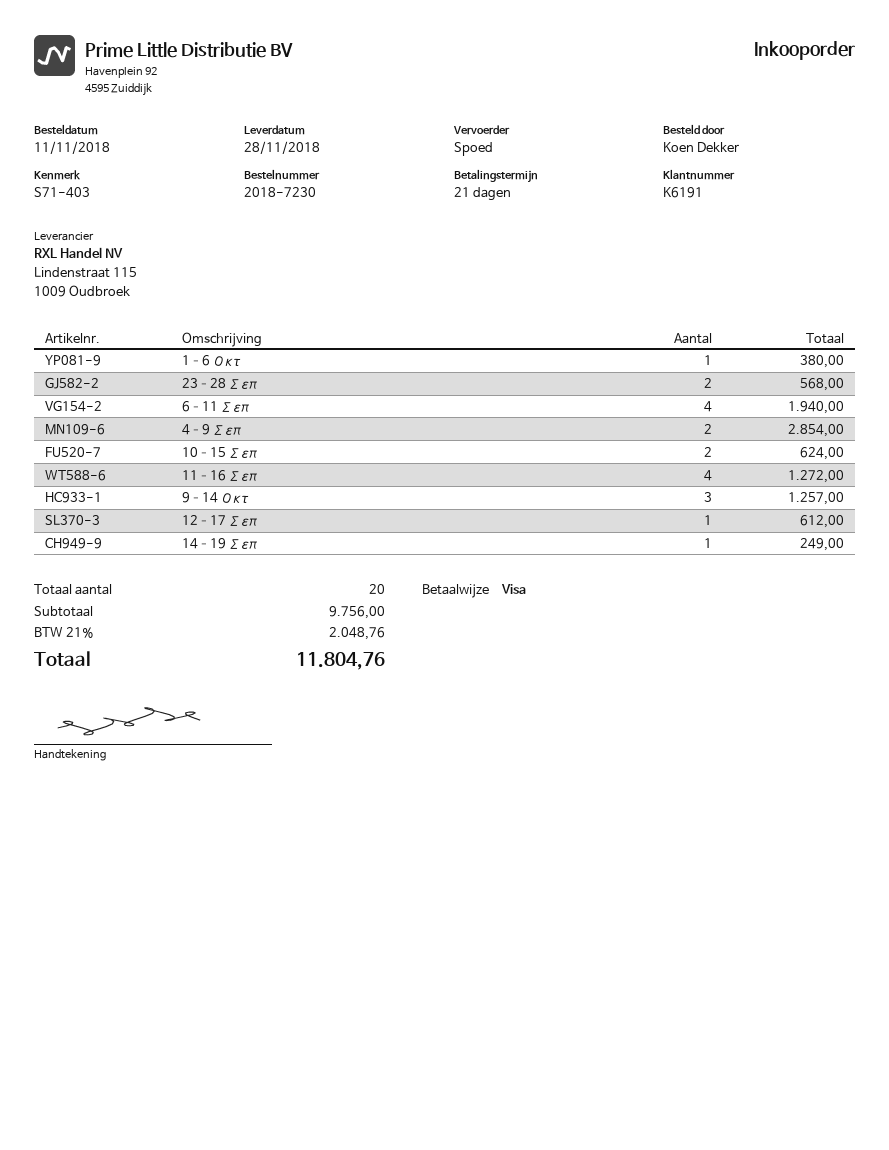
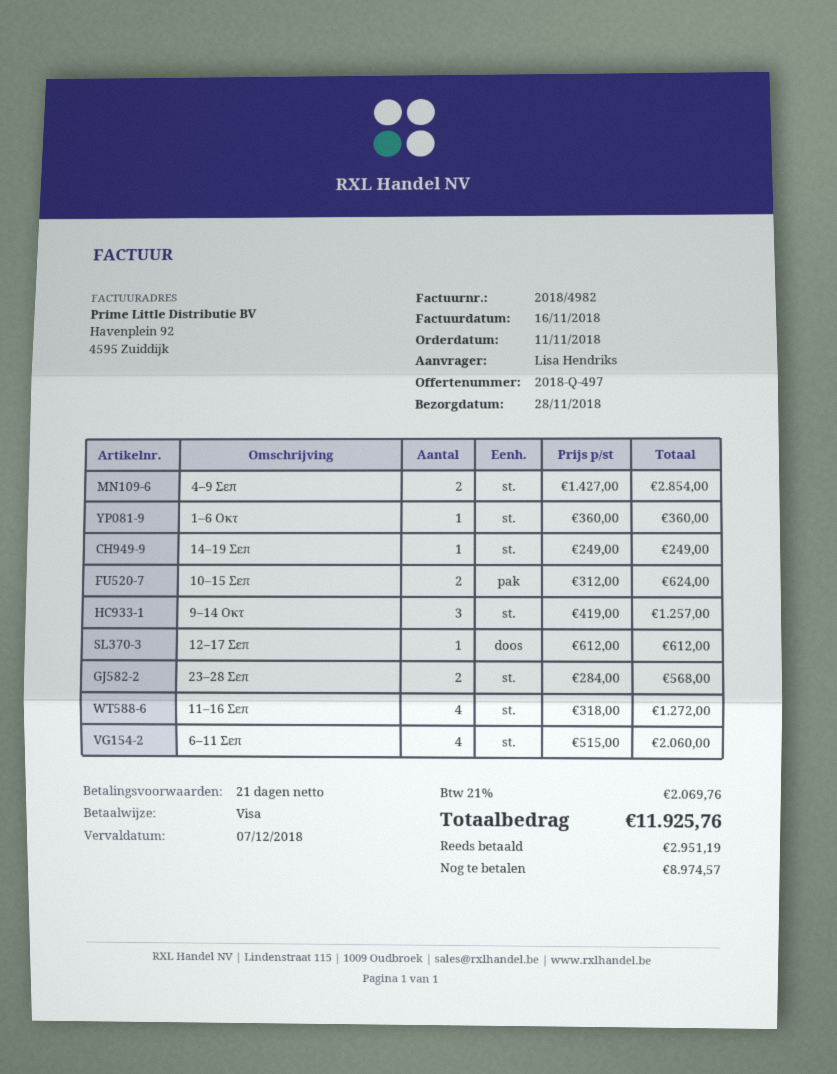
ordered by: Koen Dekker -> Lisa Hendriks
1–6 Οκτ: 1 for 380.00 -> 1 for 360.00
6–11 Σεπ: 4 for 1940.00 -> 4 for 2060.00
tax: 21% = 2048.76 -> 21% = 2069.76
total: 11804.76 -> 11925.76

